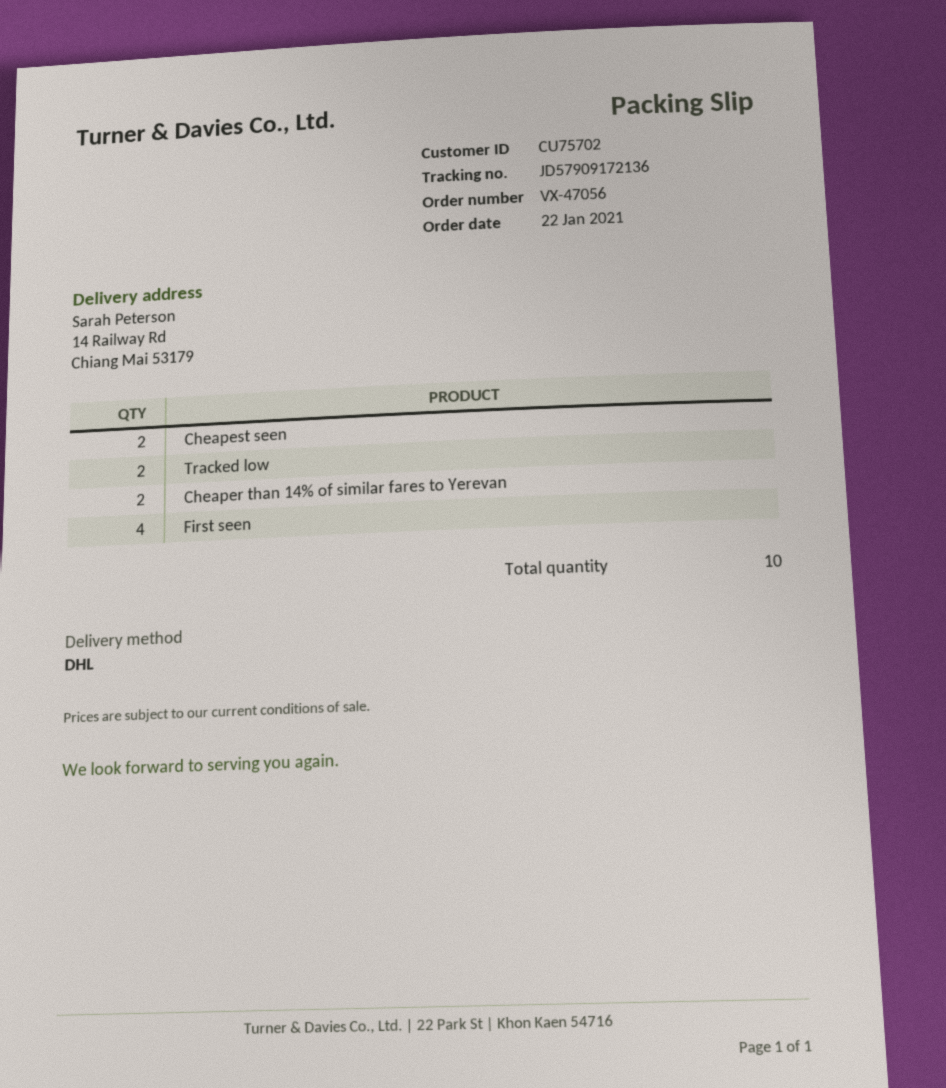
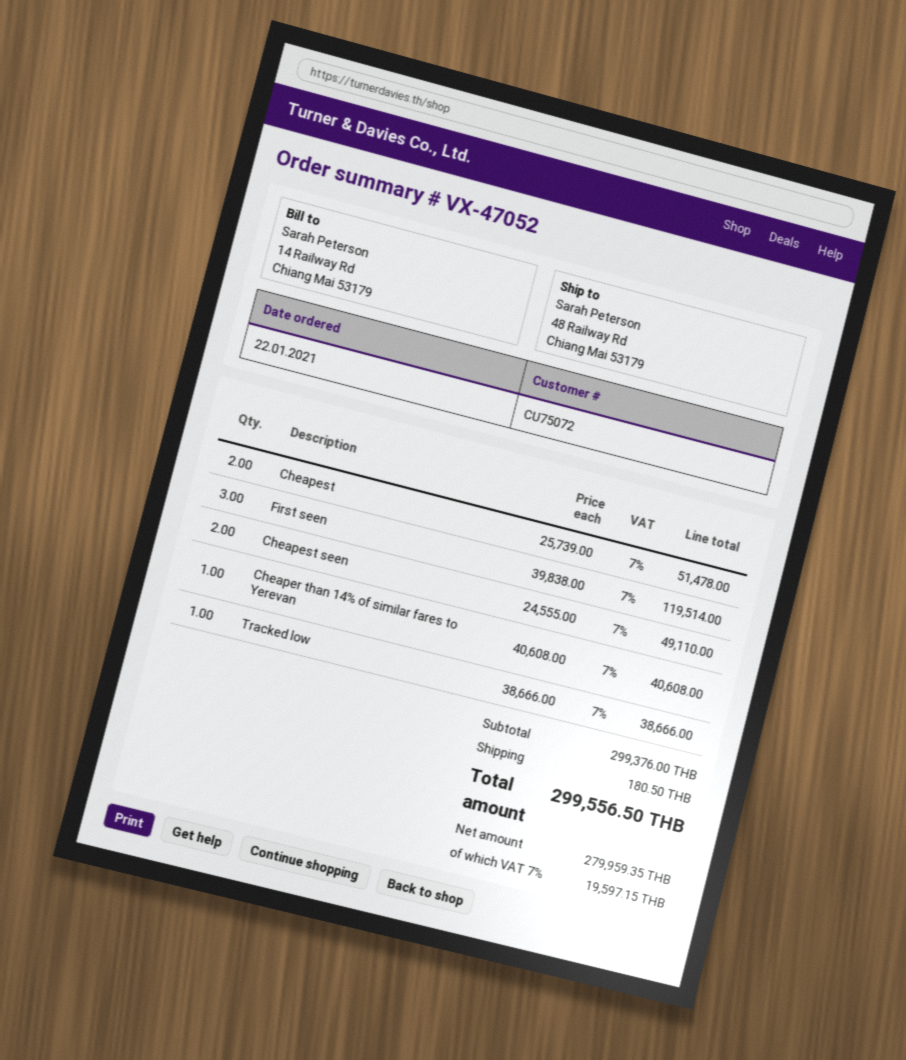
order number: VX-47056 -> VX-47052
customer number: CU75702 -> CU75072
ship to: 14 Railway Rd, Chiang Mai 53179 -> 48 Railway Rd, Chiang Mai 53179
Tracked low: 2 -> 1
Cheaper than 14% of similar fares to Yerevan: 2 -> 1
First seen: 4 -> 3
Cheapest: none -> 2

